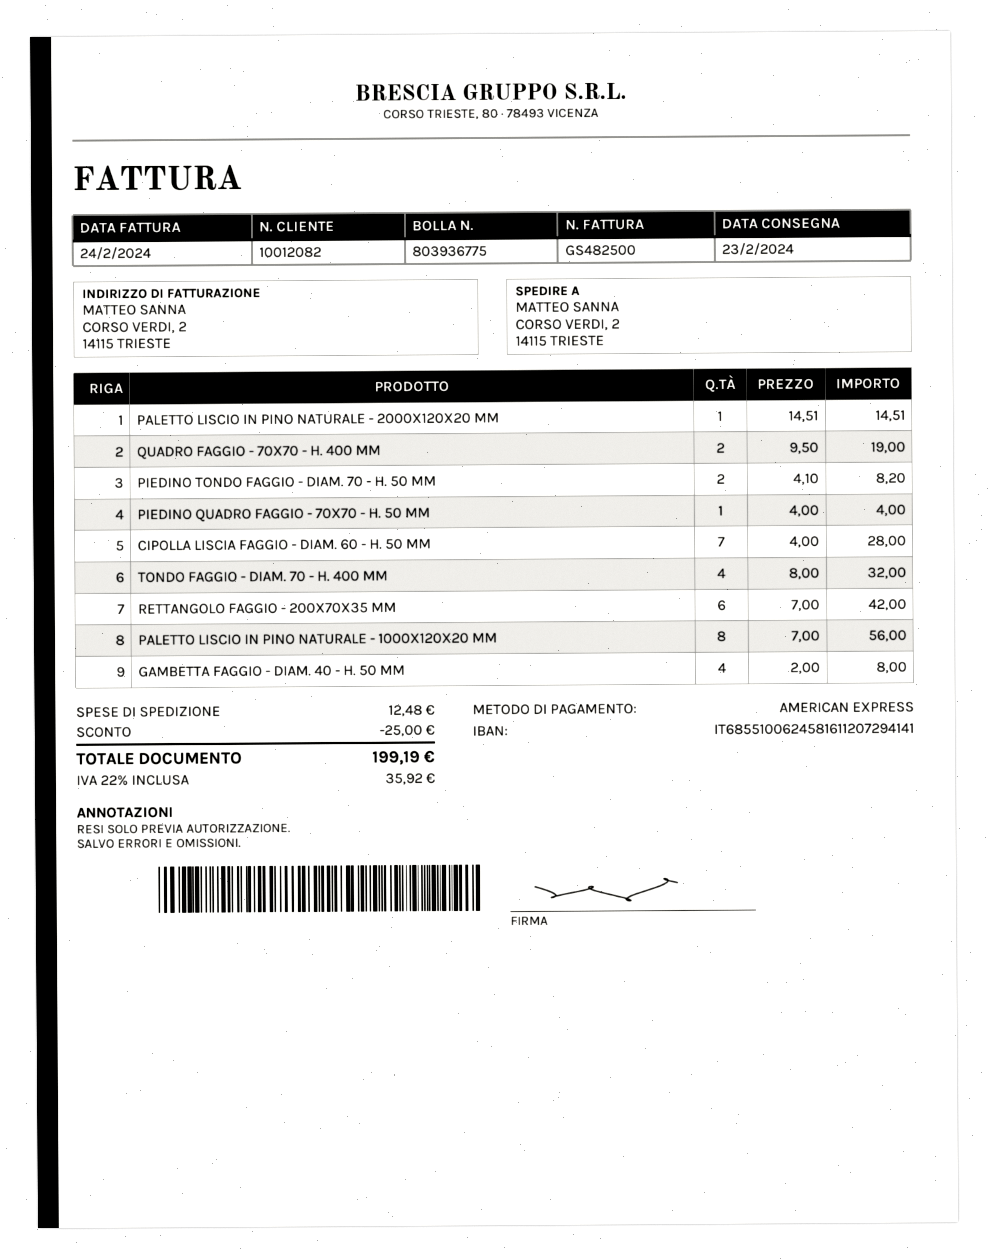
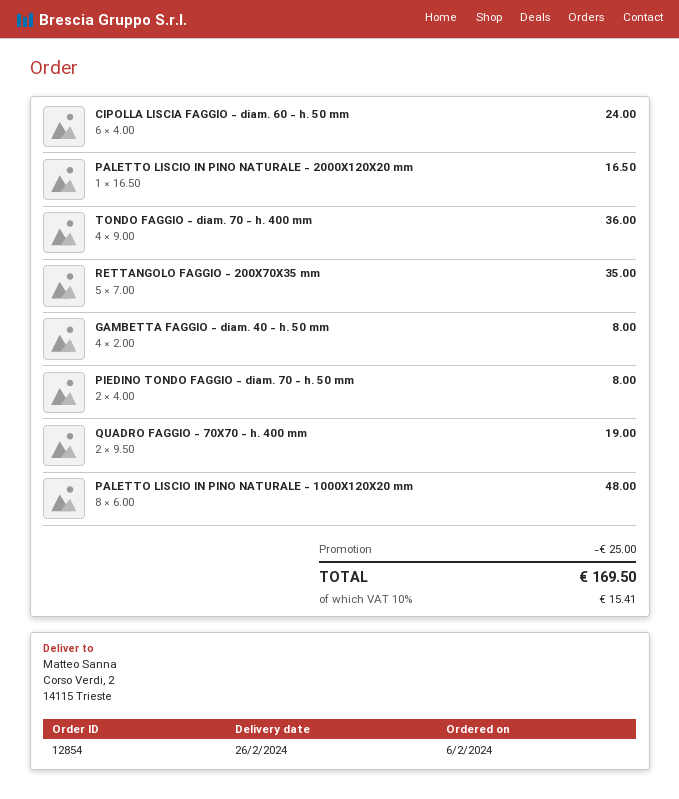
delivery date: 2024-02-23 -> 2024-02-26
PALETTO LISCIO IN PINO NATURALE - 2000X120X20 MM: 1 x 14.51 = 14.51 -> 1 x 16.50 = 16.50
PIEDINO TONDO FAGGIO - DIAM. 70 - H. 50 MM: 2 x 4.10 = 8.20 -> 2 x 4.00 = 8.00
PIEDINO QUADRO FAGGIO - 70X70 - H. 50 MM: 1 x 4.00 = 4.00 -> none
CIPOLLA LISCIA FAGGIO - DIAM. 60 - H. 50 MM: 7 x 4.00 = 28.00 -> 6 x 4.00 = 24.00
TONDO FAGGIO - DIAM. 70 - H. 400 MM: 4 x 8.00 = 32.00 -> 4 x 9.00 = 36.00
RETTANGOLO FAGGIO - 200X70X35 MM: 6 x 7.00 = 42.00 -> 5 x 7.00 = 35.00
PALETTO LISCIO IN PINO NATURALE - 1000X120X20 MM: 8 x 7.00 = 56.00 -> 8 x 6.00 = 48.00
shipping: 12.48 -> none
tax: 22% = 35.92 -> 10% = 15.41
total: 199.19 -> 169.50

